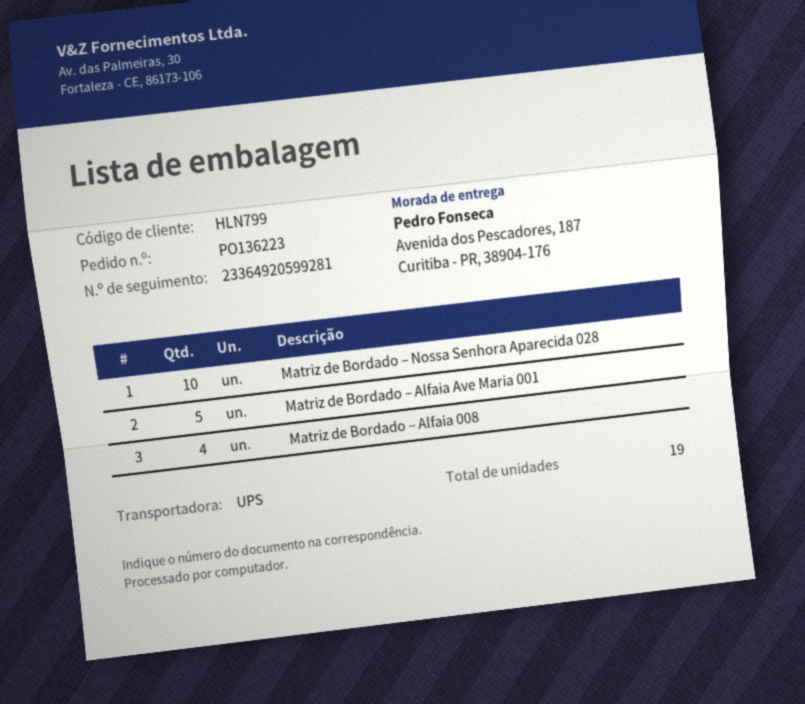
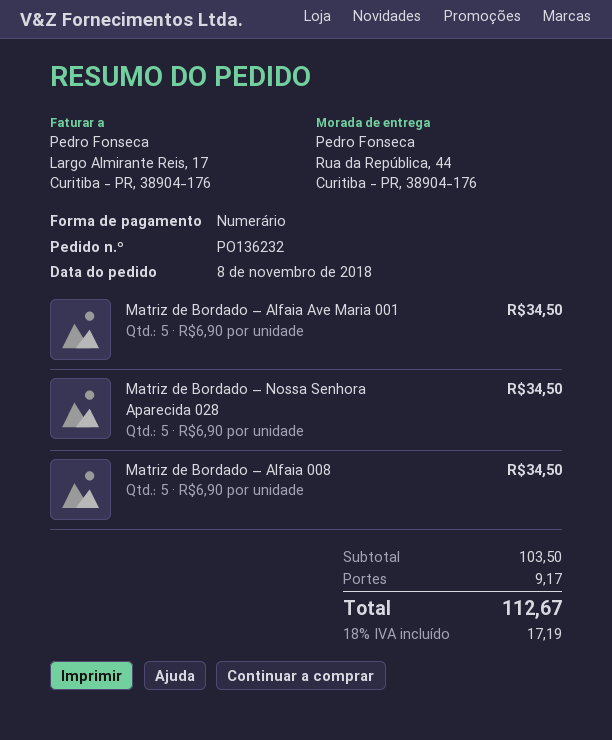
order number: PO136223 -> PO136232
ship to: Avenida dos Pescadores, 187, Curitiba - PR, 38904-176 -> Rua da República, 44, Curitiba - PR, 38904-176
Matriz de Bordado – Nossa Senhora Aparecida 028: 10 -> 5
Matriz de Bordado – Alfaia 008: 4 -> 5

